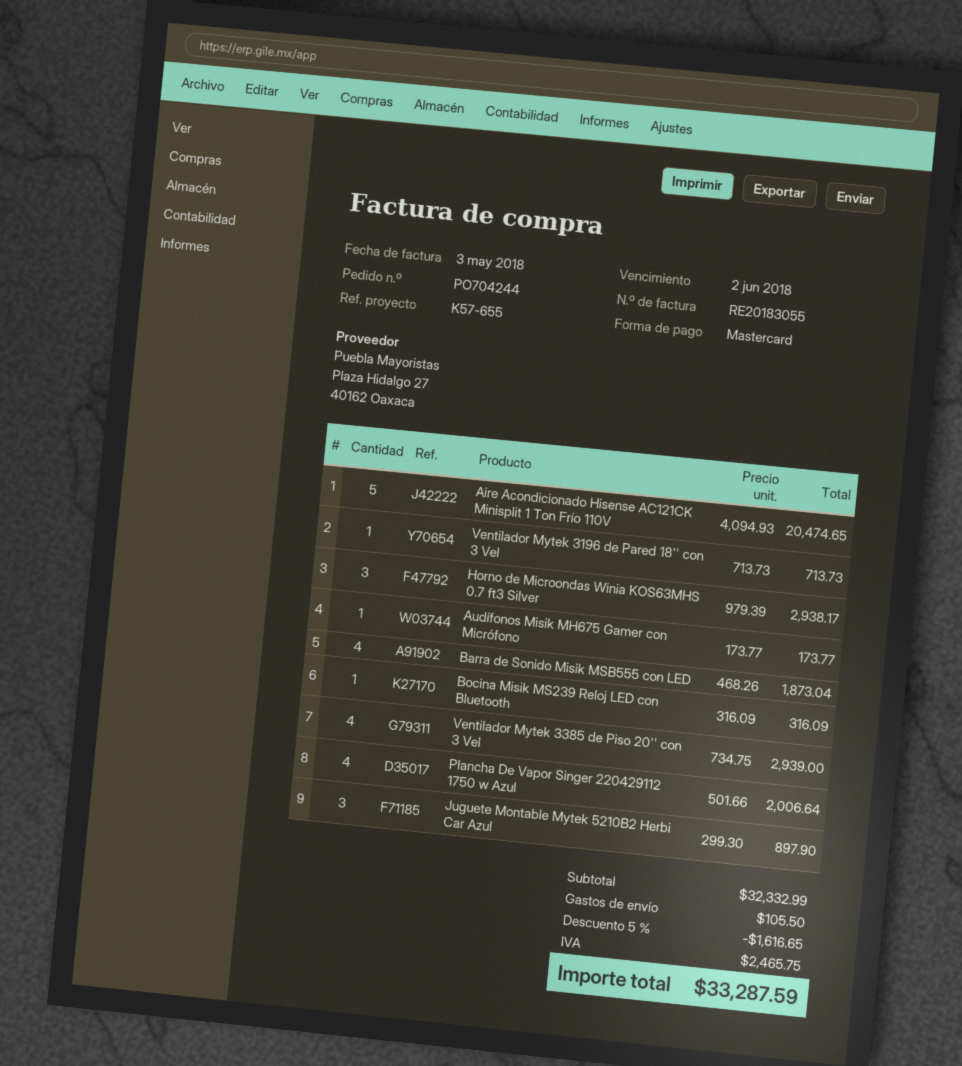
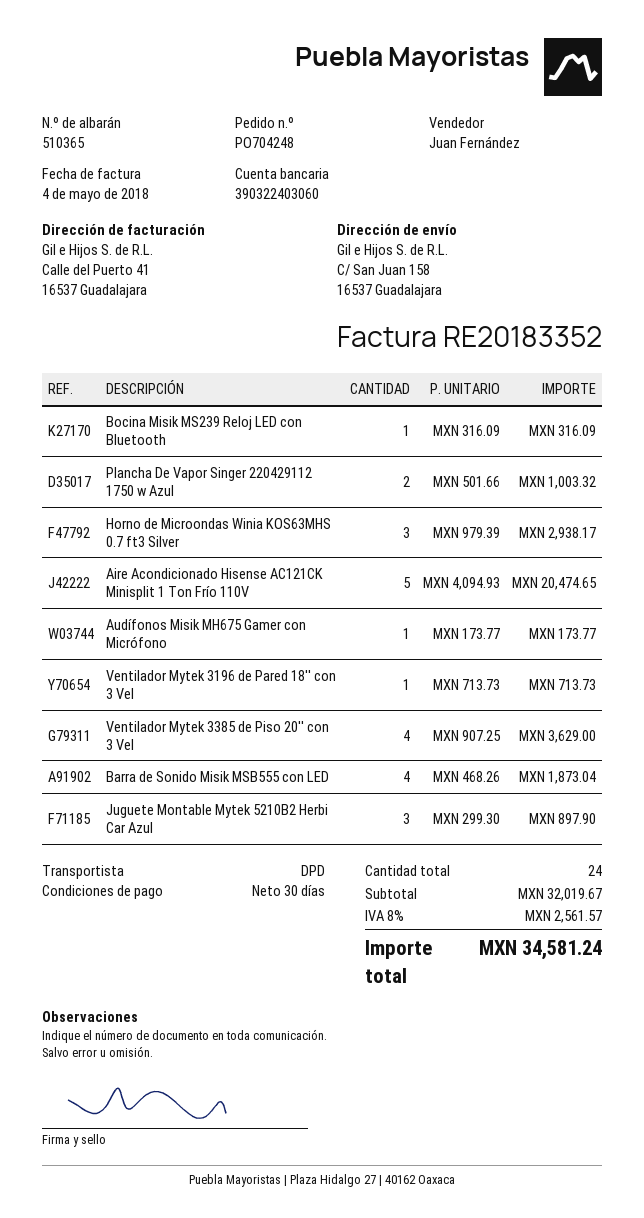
order number: PO704244 -> PO704248
invoice number: RE20183055 -> RE20183352
invoice date: 2018-05-03 -> 2018-05-04
Ventilador Mytek 3385 de Piso 20'' con 3 Vel: 4 x 734.75 = 2939.00 -> 4 x 907.25 = 3629.00
Plancha De Vapor Singer 220429112 1750 w Azul: 4 x 501.66 = 2006.64 -> 2 x 501.66 = 1003.32
subtotal: 32332.99 -> 32019.67
discount: 5% = 1616.65 -> none
shipping: 105.50 -> none
tax: 2465.75 -> 2561.57
total: 33287.59 -> 34581.24

